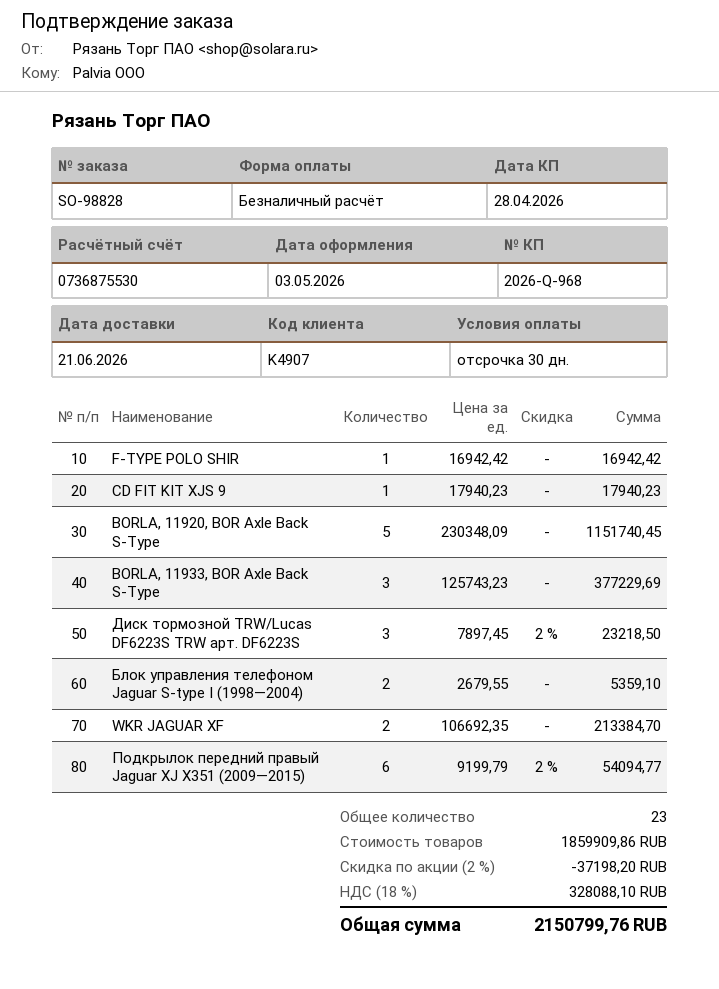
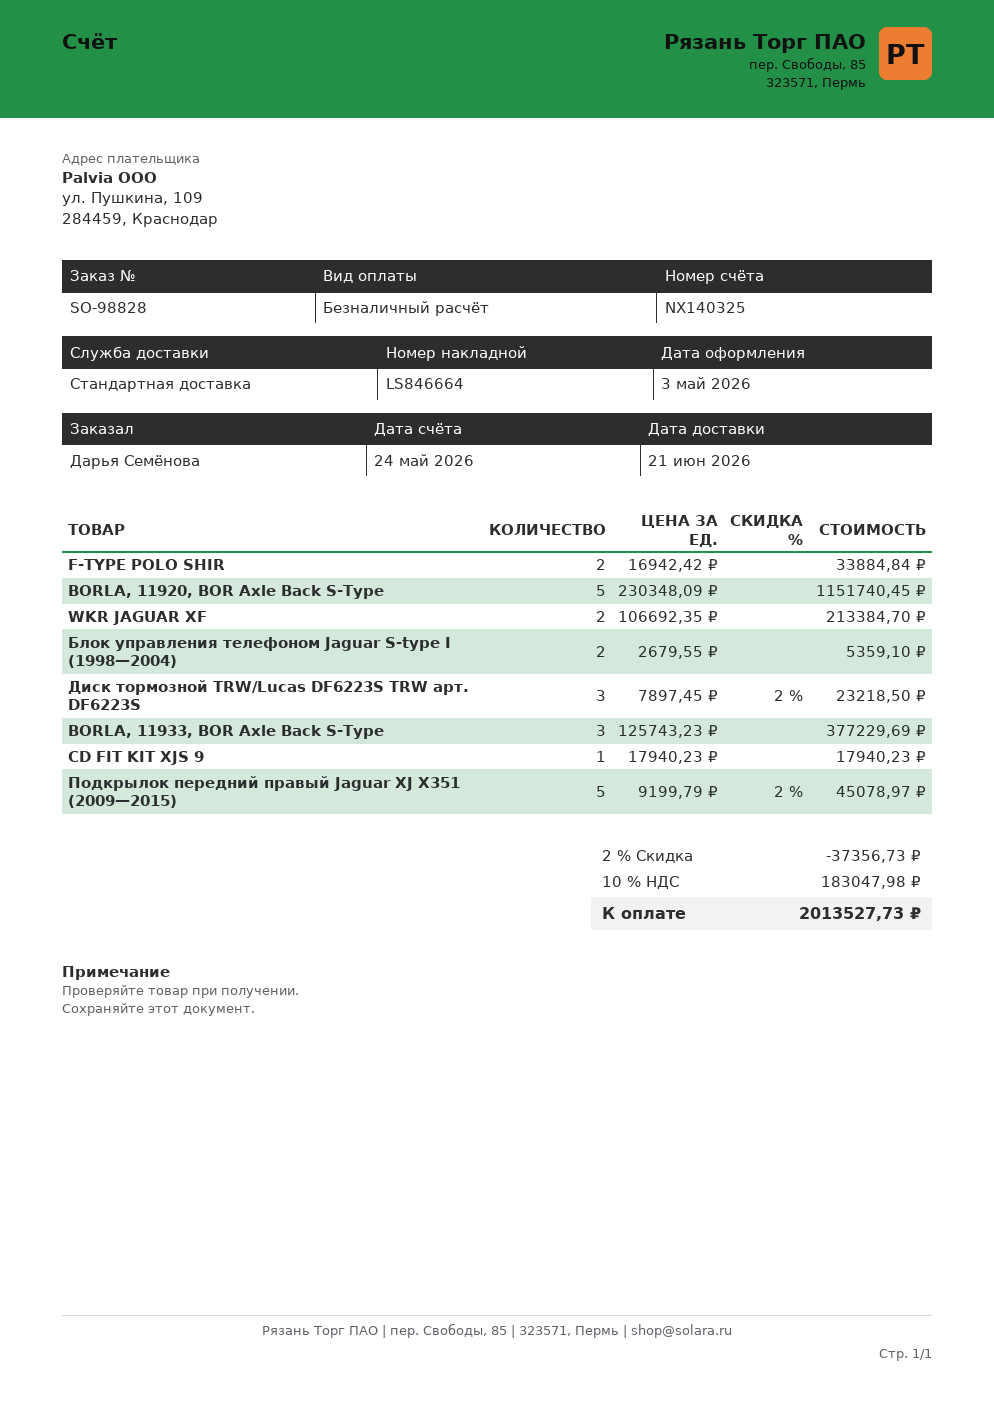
F-TYPE POLO SHIR: 1 x 16942.42 = 16942.42 -> 2 x 16942.42 = 33884.84
Подкрылок передний правый Jaguar XJ X351 (2009—2015): 6 x 9199.79 - 2% = 54094.77 -> 5 x 9199.79 - 2% = 45078.97
discount: 2% = 37198.20 -> 2% = 37356.73
tax: 18% = 328088.10 -> 10% = 183047.98
total: 2150799.76 -> 2013527.73

